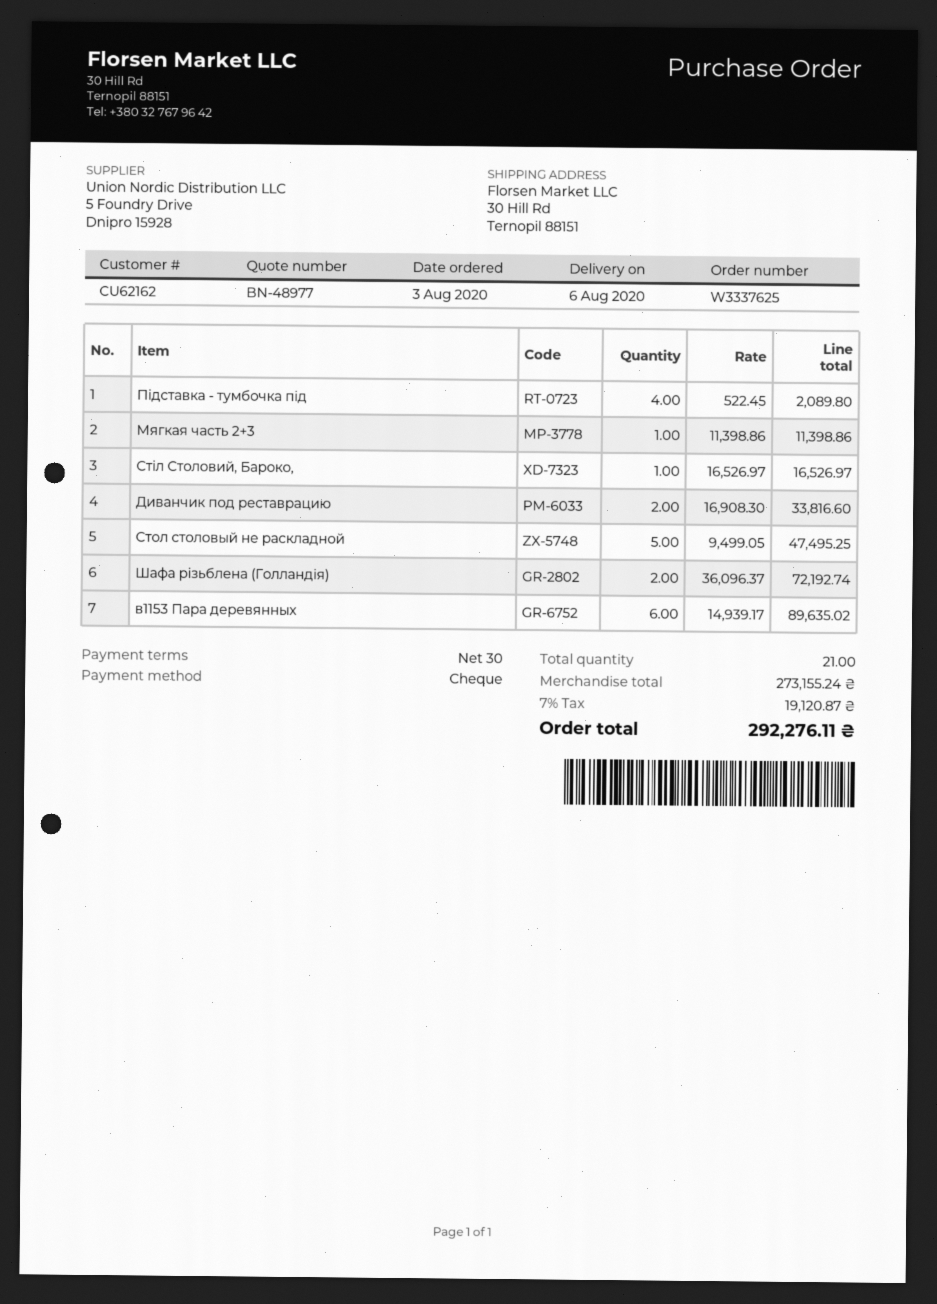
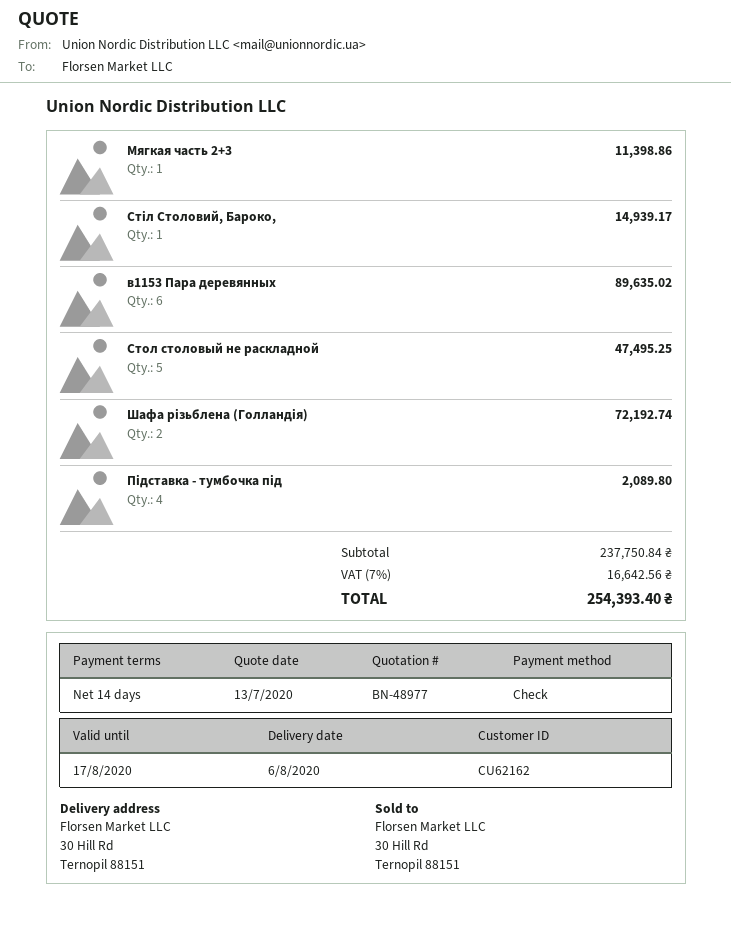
payment terms: 30 days -> 14 days
Стіл Столовий, Бароко,: 1 for 16526.97 -> 1 for 14939.17
Диванчик под реставрацию: 2 for 33816.60 -> none
subtotal: 273155.24 -> 237750.84
tax: 7% = 19120.87 -> 7% = 16642.56
total: 292276.11 -> 254393.40

